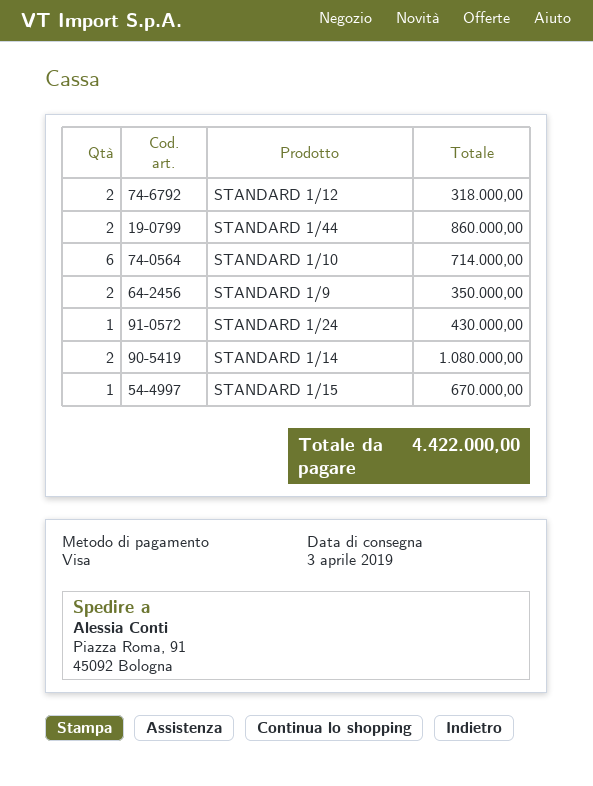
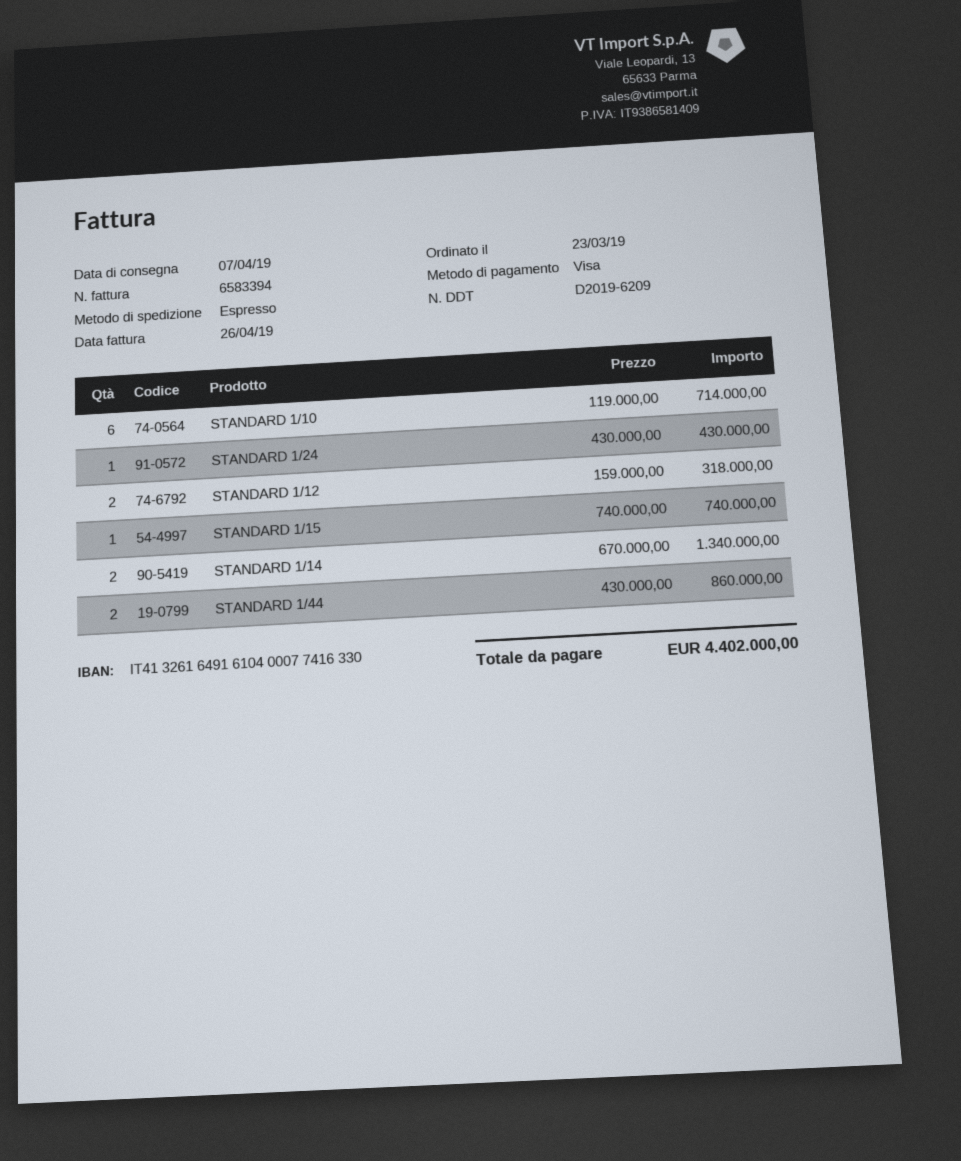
delivery date: 2019-04-03 -> 2019-04-07
STANDARD 1/9: 2 for 350000.00 -> none
STANDARD 1/14: 2 for 1080000.00 -> 2 for 1340000.00
STANDARD 1/15: 1 for 670000.00 -> 1 for 740000.00
total: 4422000.00 -> 4402000.00

